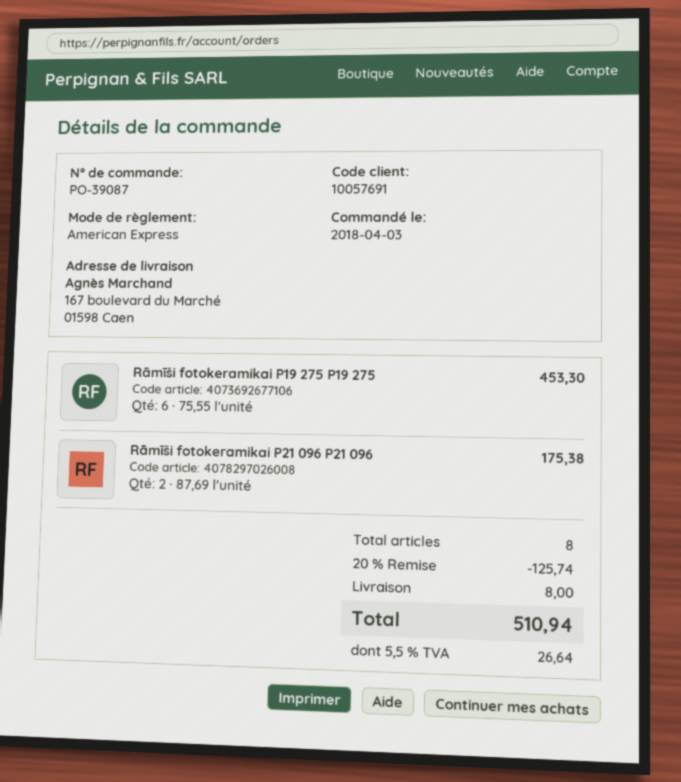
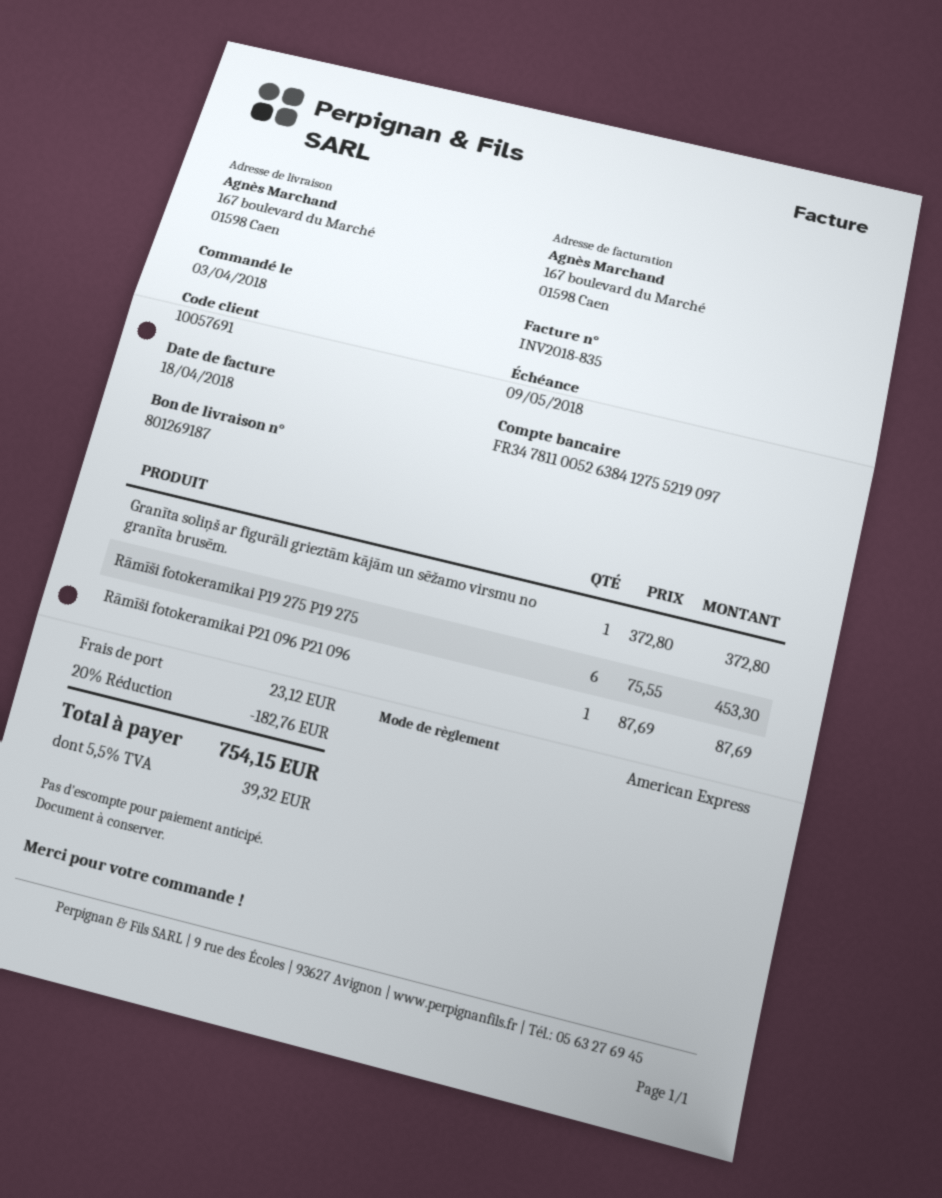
Rāmīši fotokeramikai P21 096 P21 096: 2 x 87.69 = 175.38 -> 1 x 87.69 = 87.69
Granīta soliņš ar figurāli grieztām kājām un sēžamo virsmu no granīta brusēm.: none -> 1 x 372.80 = 372.80
discount: 20% = 125.74 -> 20% = 182.76
shipping: 8.00 -> 23.12
tax: 5.5% = 26.64 -> 5.5% = 39.32
total: 510.94 -> 754.15

